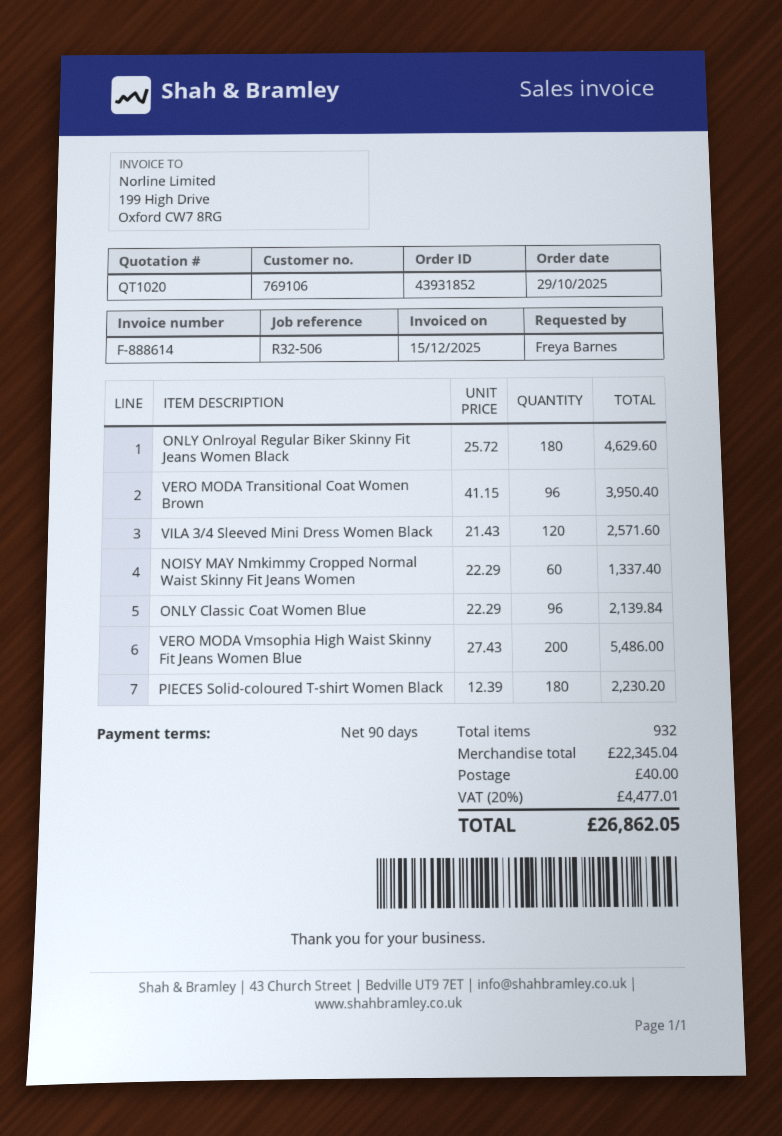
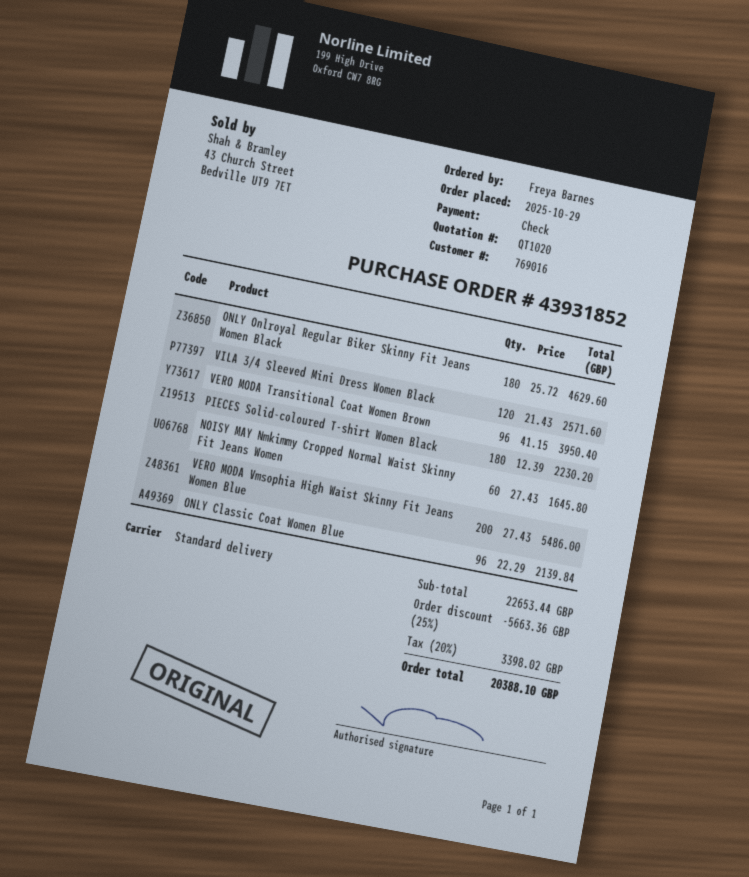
customer number: 769106 -> 769016
NOISY MAY Nmkimmy Cropped Normal Waist Skinny Fit Jeans Women: 60 x 22.29 = 1337.40 -> 60 x 27.43 = 1645.80
subtotal: 22345.04 -> 22653.44
discount: none -> 25% = 5663.36
shipping: 40.00 -> none
tax: 20% = 4477.01 -> 20% = 3398.02
total: 26862.05 -> 20388.10

